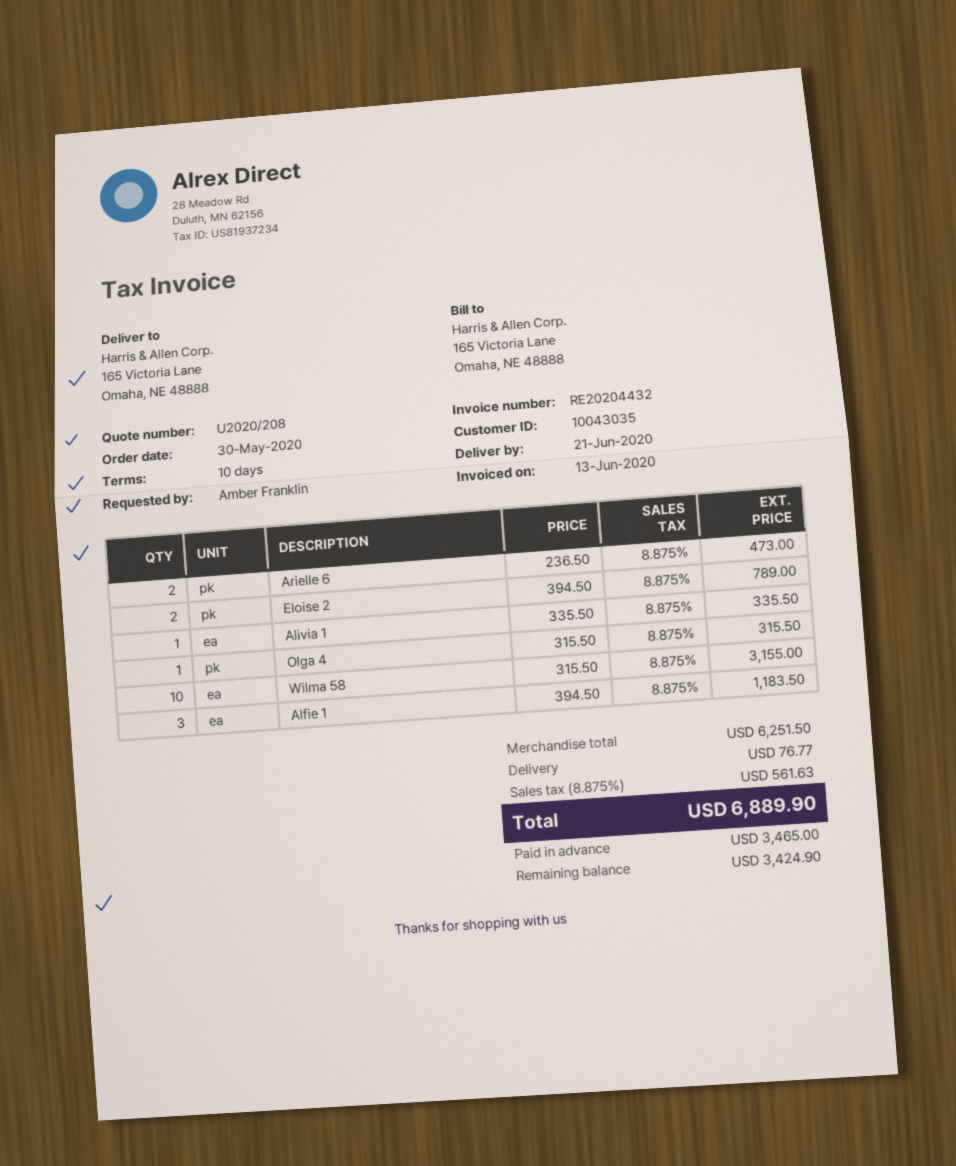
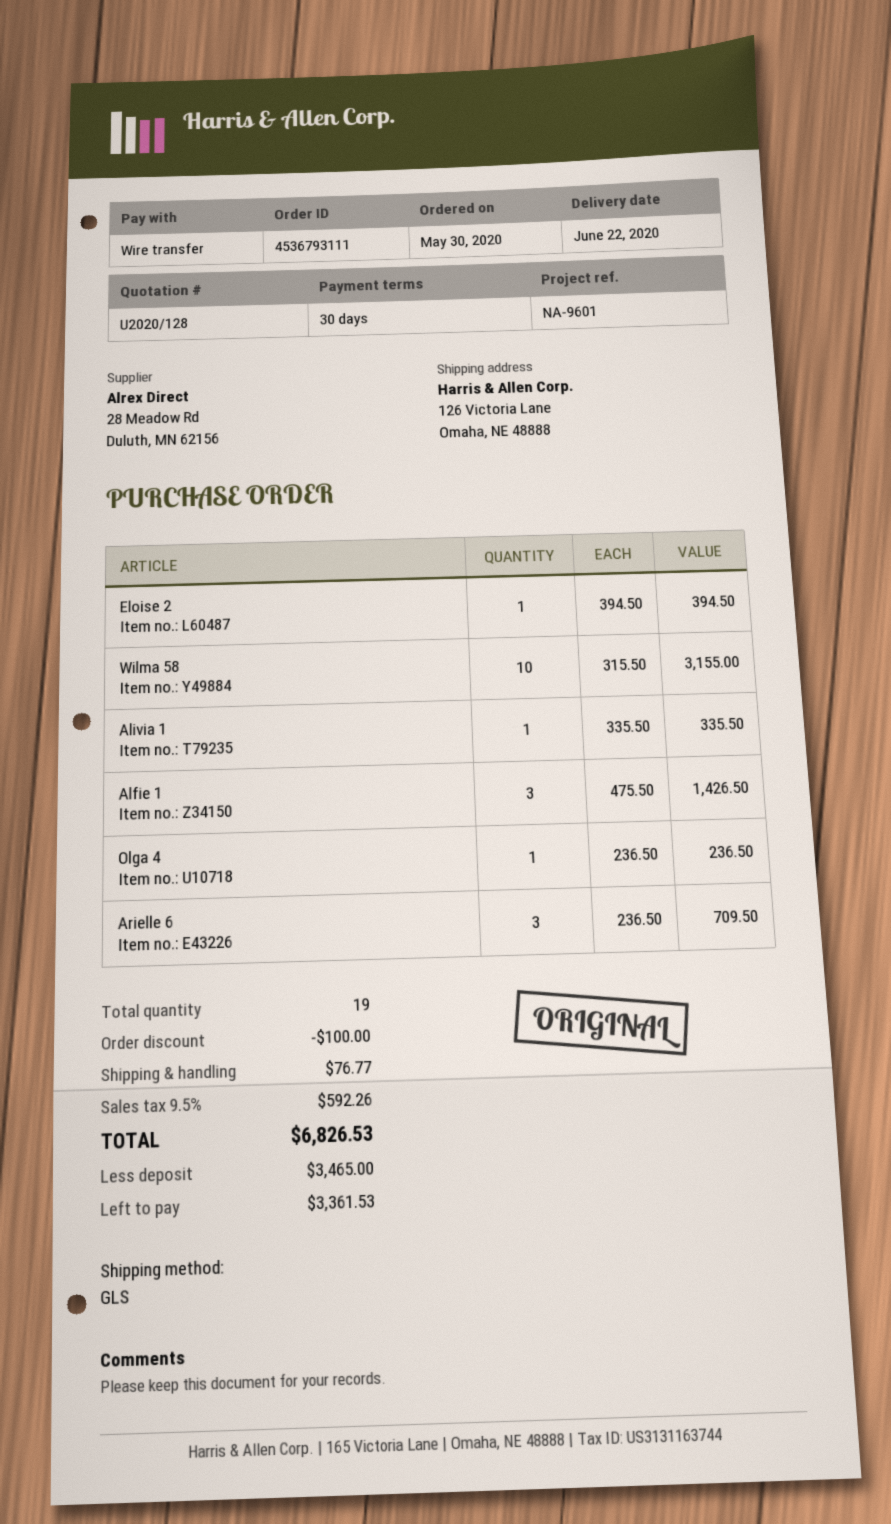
quote number: U2020/208 -> U2020/128
delivery date: 2020-06-21 -> 2020-06-22
payment terms: 10 days -> 30 days
ship to: 165 Victoria Lane, Omaha, NE 48888 -> 126 Victoria Lane, Omaha, NE 48888
Arielle 6: 2 x 236.50 = 473.00 -> 3 x 236.50 = 709.50
Eloise 2: 2 x 394.50 = 789.00 -> 1 x 394.50 = 394.50
Olga 4: 1 x 315.50 = 315.50 -> 1 x 236.50 = 236.50
Alfie 1: 3 x 394.50 = 1183.50 -> 3 x 475.50 = 1426.50
discount: none -> 100.00
tax: 8.875% = 561.63 -> 9.5% = 592.26
total: 6889.90 -> 6826.53
balance: 3424.90 -> 3361.53

